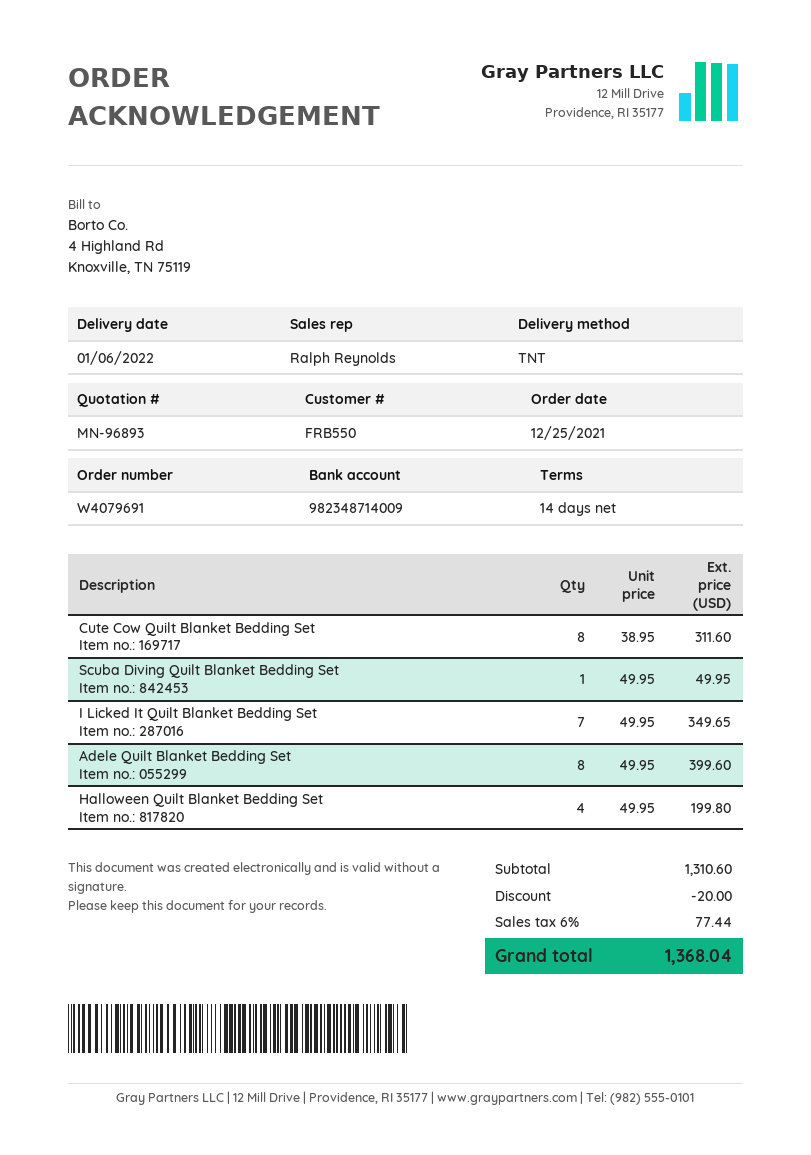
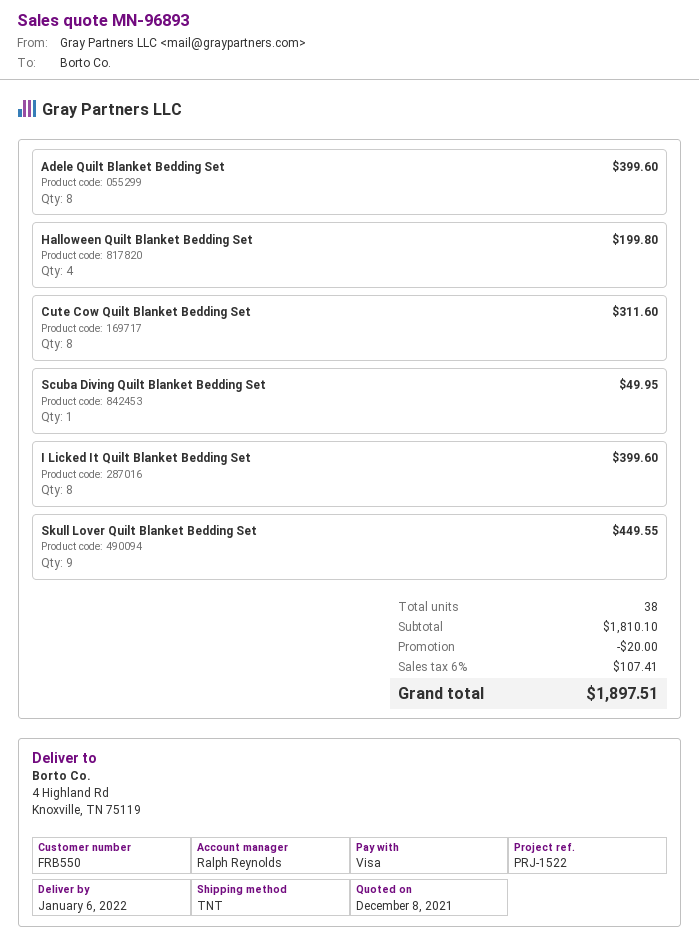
I Licked It Quilt Blanket Bedding Set: 7 for 349.65 -> 8 for 399.60
Skull Lover Quilt Blanket Bedding Set: none -> 9 for 449.55
subtotal: 1310.60 -> 1810.10
tax: 6% = 77.44 -> 6% = 107.41
total: 1368.04 -> 1897.51

